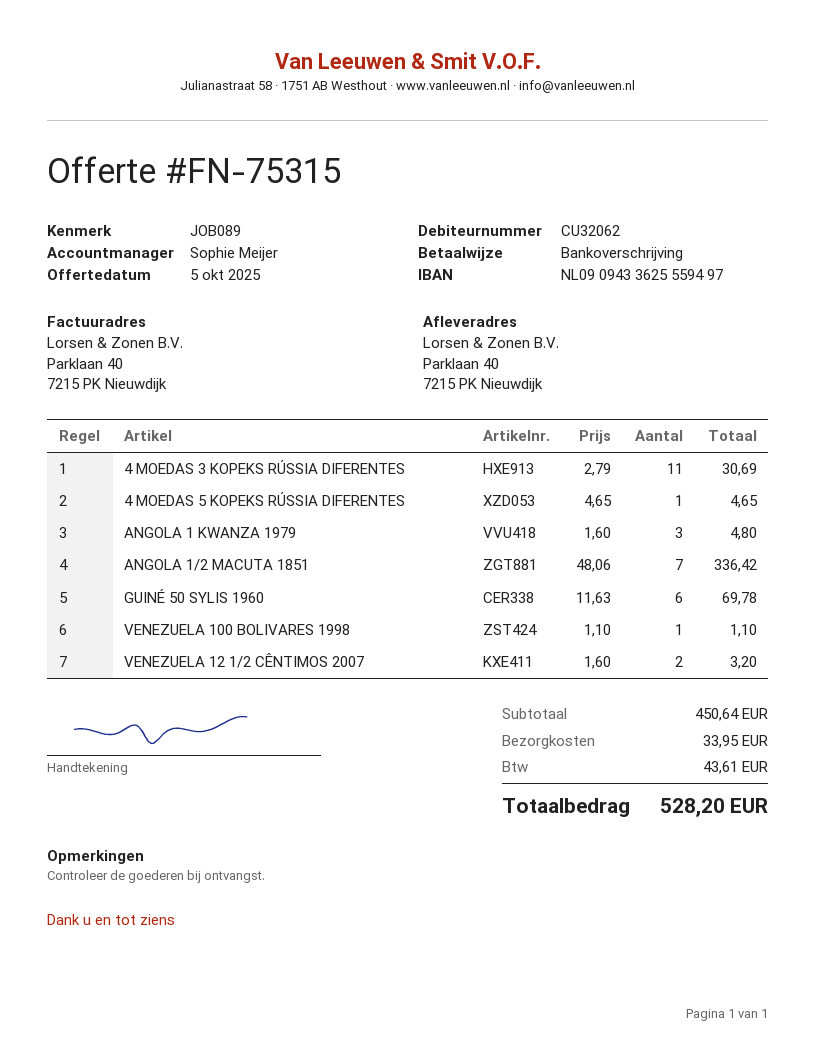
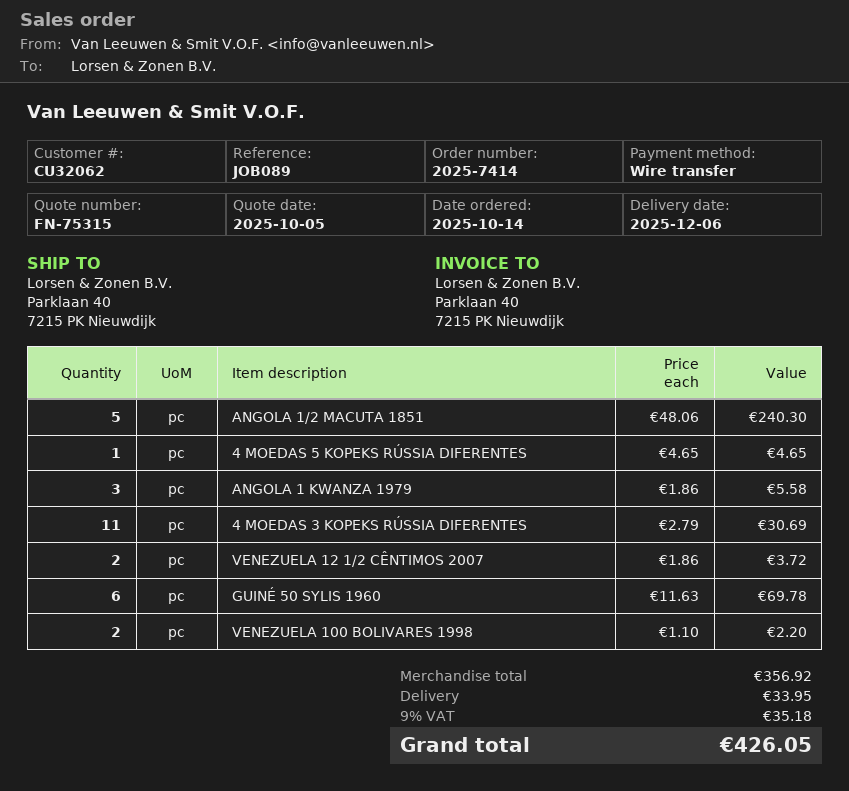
ANGOLA 1 KWANZA 1979: 3 x 1.60 = 4.80 -> 3 x 1.86 = 5.58
ANGOLA 1/2 MACUTA 1851: 7 x 48.06 = 336.42 -> 5 x 48.06 = 240.30
VENEZUELA 100 BOLIVARES 1998: 1 x 1.10 = 1.10 -> 2 x 1.10 = 2.20
VENEZUELA 12 1/2 CÊNTIMOS 2007: 2 x 1.60 = 3.20 -> 2 x 1.86 = 3.72
subtotal: 450.64 -> 356.92
tax: 43.61 -> 35.18
total: 528.20 -> 426.05

